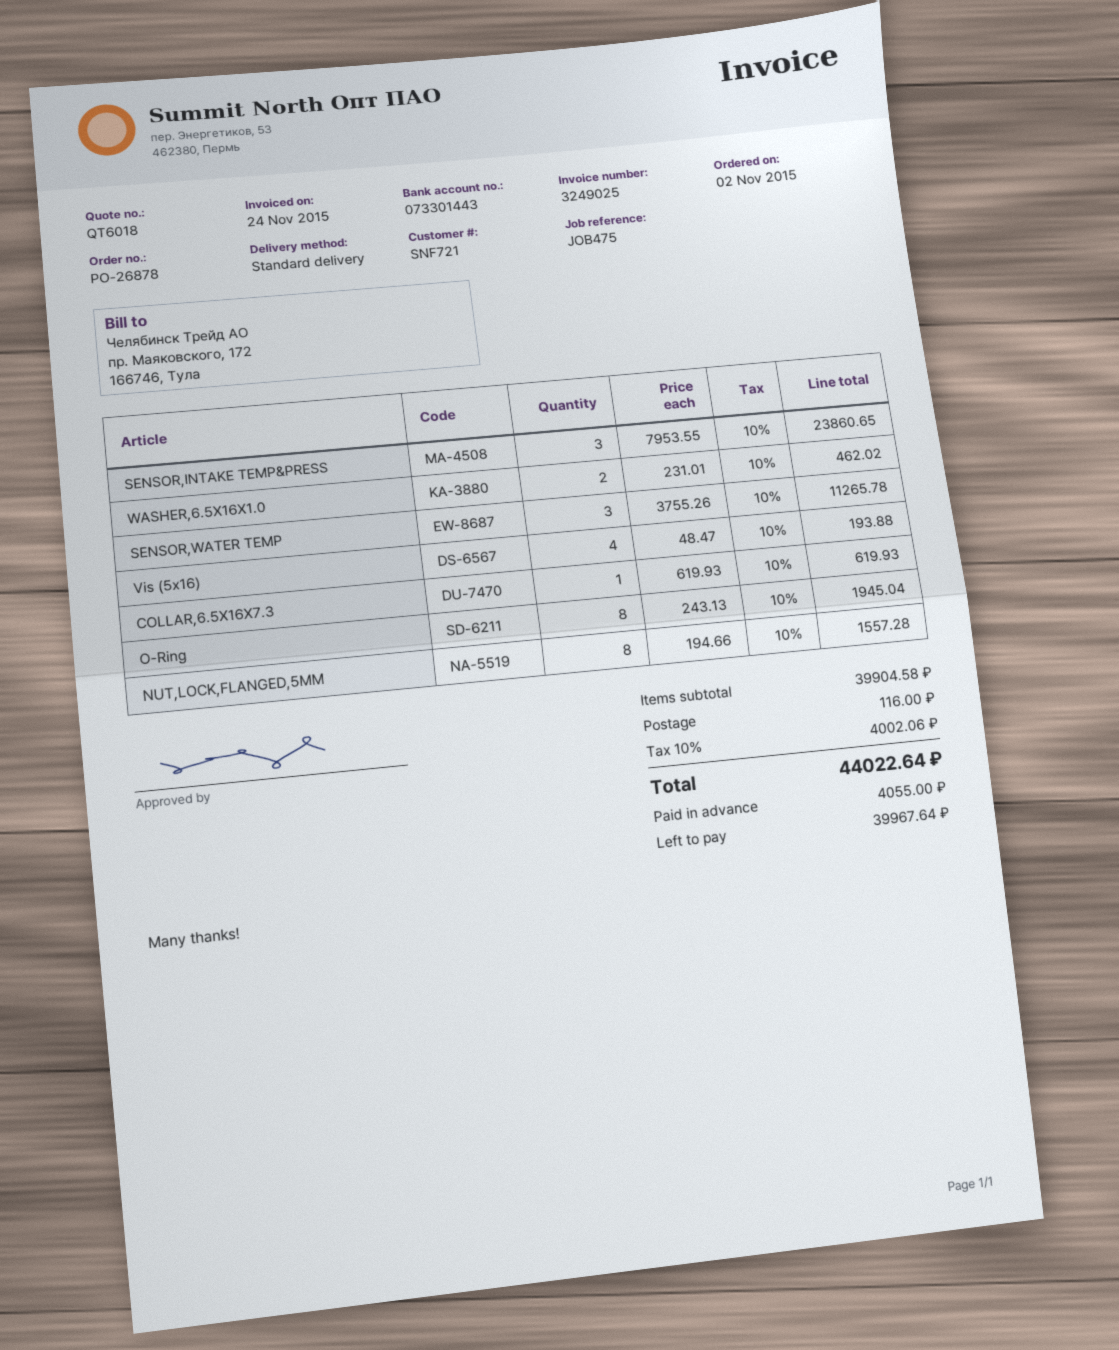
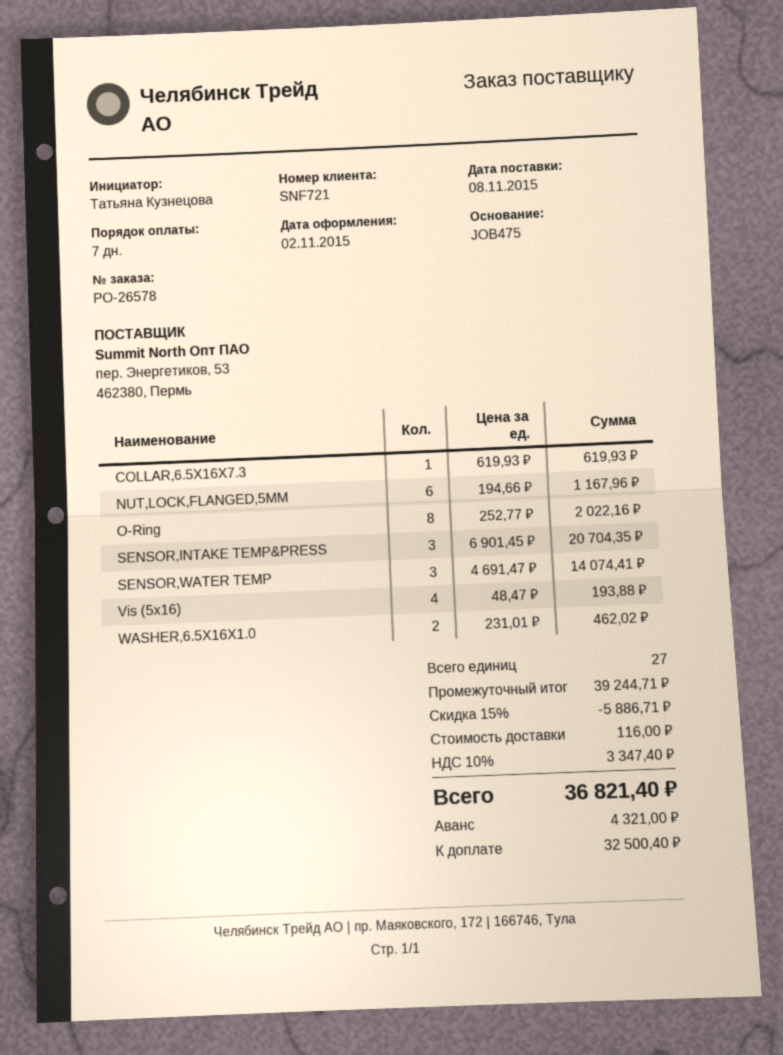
order number: PO-26878 -> PO-26578
SENSOR,INTAKE TEMP&PRESS: 3 x 7953.55 = 23860.65 -> 3 x 6901.45 = 20704.35
SENSOR,WATER TEMP: 3 x 3755.26 = 11265.78 -> 3 x 4691.47 = 14074.41
O-Ring: 8 x 243.13 = 1945.04 -> 8 x 252.77 = 2022.16
NUT,LOCK,FLANGED,5MM: 8 x 194.66 = 1557.28 -> 6 x 194.66 = 1167.96
subtotal: 39904.58 -> 39244.71
discount: none -> 15% = 5886.71
tax: 10% = 4002.06 -> 10% = 3347.40
total: 44022.64 -> 36821.40
deposit: 4055.00 -> 4321.00
balance: 39967.64 -> 32500.40

